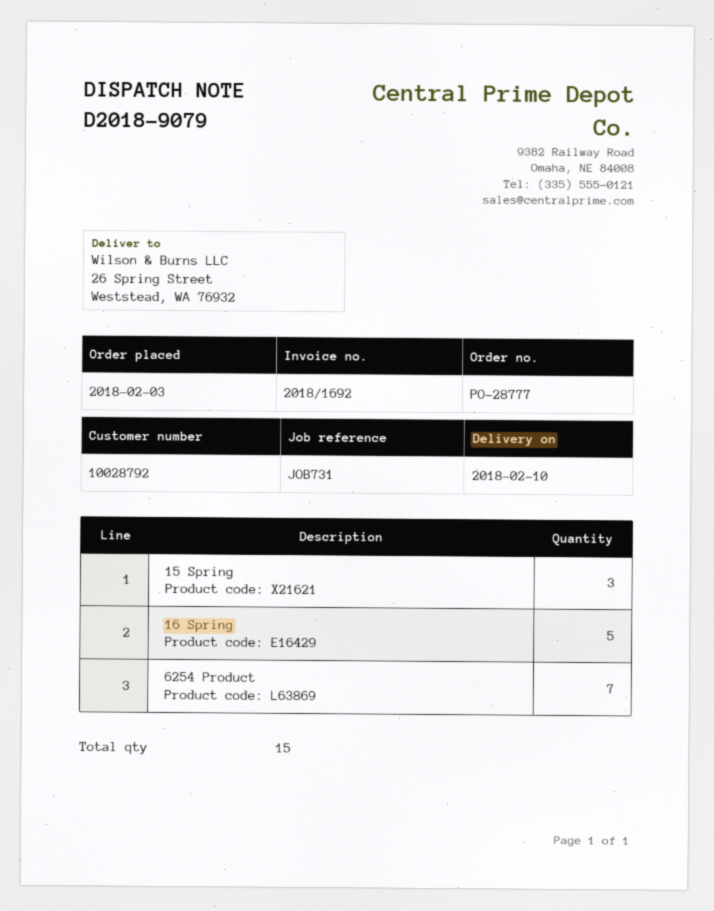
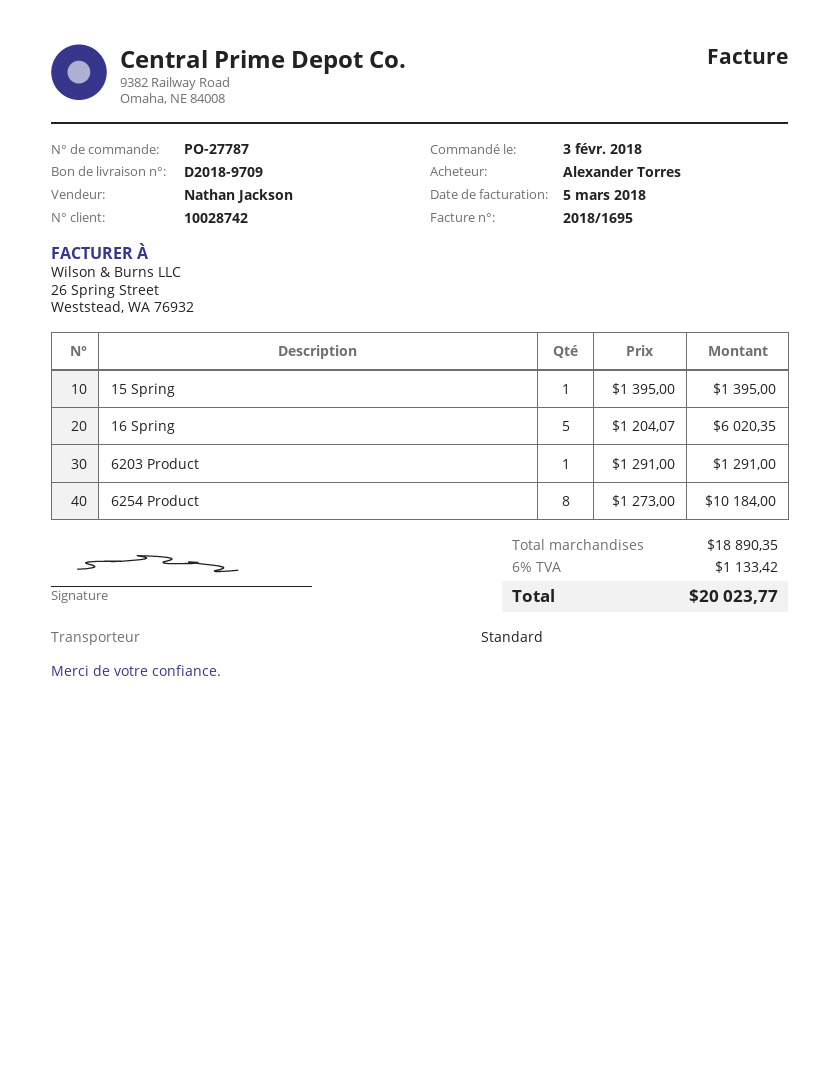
order number: PO-28777 -> PO-27787
delivery note number: D2018-9079 -> D2018-9709
invoice number: 2018/1692 -> 2018/1695
customer number: 10028792 -> 10028742
15 Spring: 3 -> 1
6254 Product: 7 -> 8
6203 Product: none -> 1

